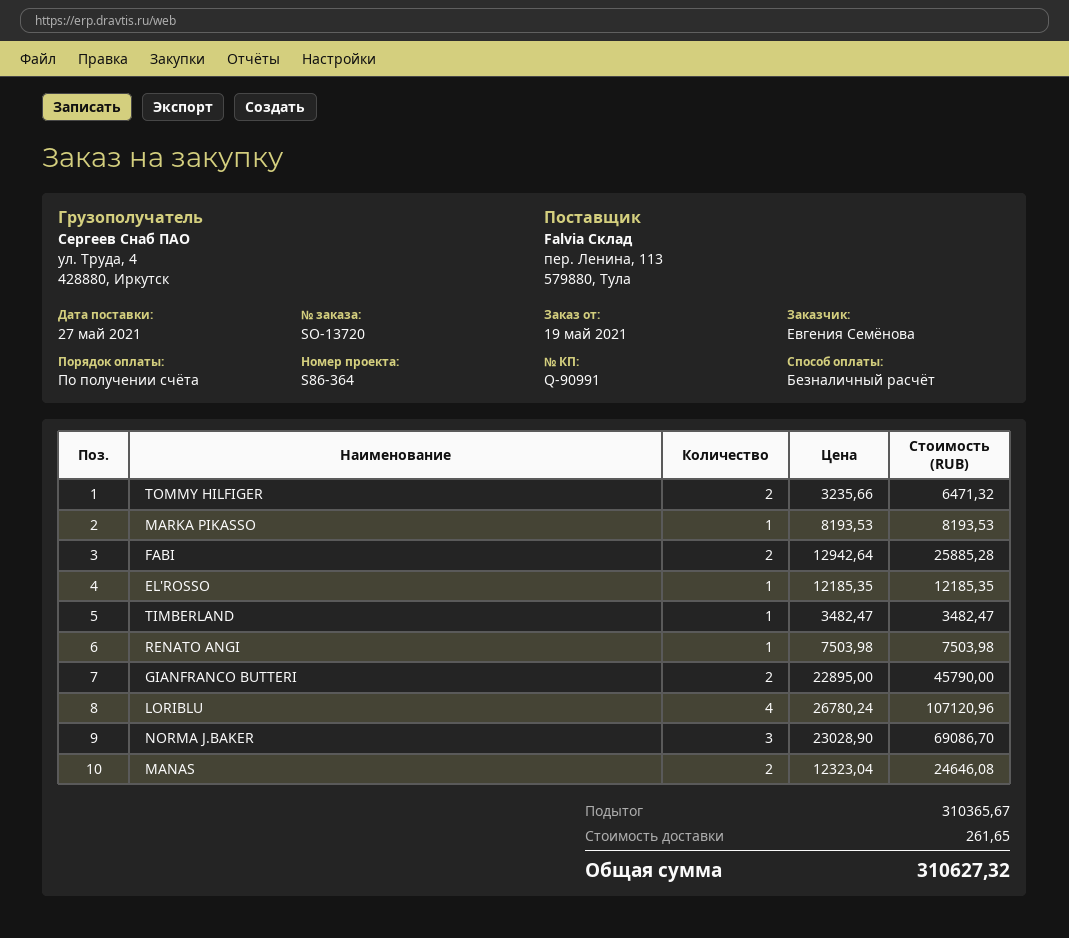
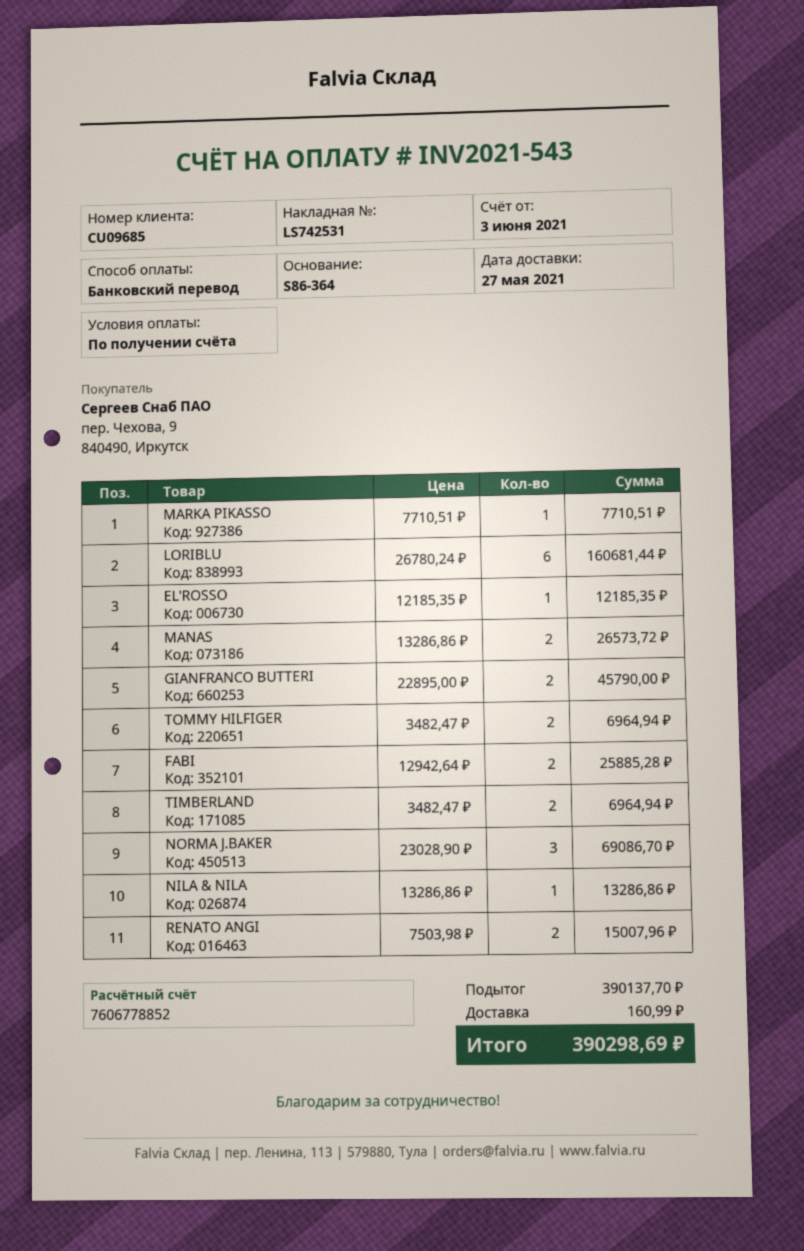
TOMMY HILFIGER: 2 x 3235.66 = 6471.32 -> 2 x 3482.47 = 6964.94
MARKA PIKASSO: 1 x 8193.53 = 8193.53 -> 1 x 7710.51 = 7710.51
TIMBERLAND: 1 x 3482.47 = 3482.47 -> 2 x 3482.47 = 6964.94
RENATO ANGI: 1 x 7503.98 = 7503.98 -> 2 x 7503.98 = 15007.96
LORIBLU: 4 x 26780.24 = 107120.96 -> 6 x 26780.24 = 160681.44
MANAS: 2 x 12323.04 = 24646.08 -> 2 x 13286.86 = 26573.72
NILA & NILA: none -> 1 x 13286.86 = 13286.86
subtotal: 310365.67 -> 390137.70
shipping: 261.65 -> 160.99
total: 310627.32 -> 390298.69

